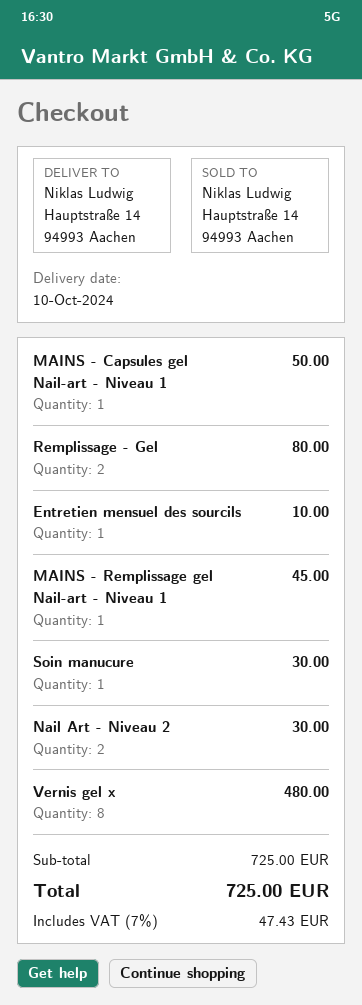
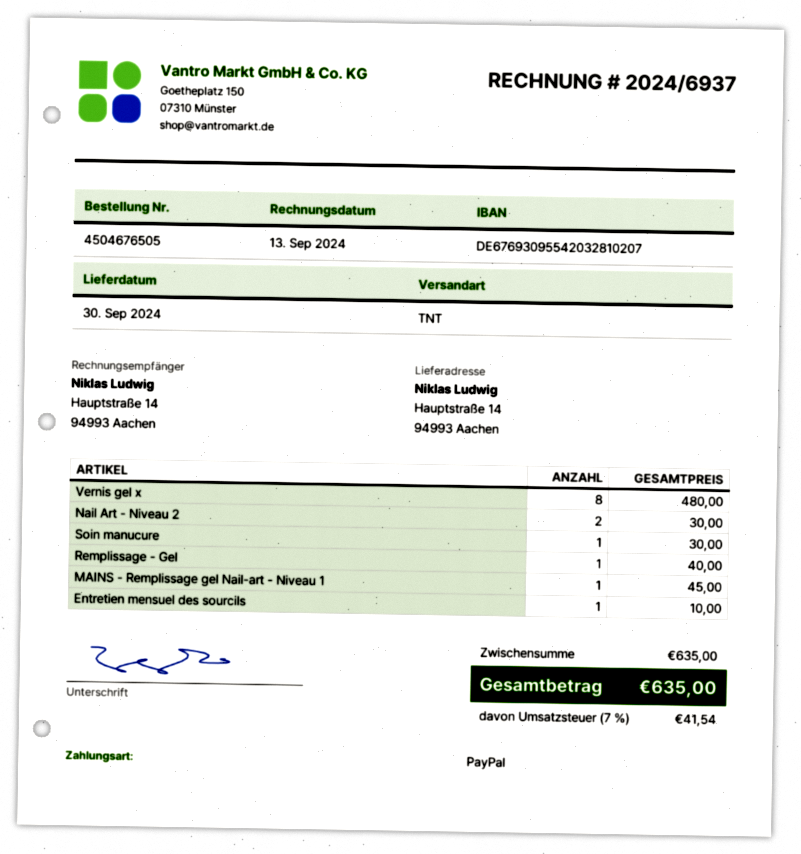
delivery date: 2024-10-10 -> 2024-09-30
MAINS - Capsules gel Nail-art - Niveau 1: 1 for 50.00 -> none
Remplissage - Gel: 2 for 80.00 -> 1 for 40.00
subtotal: 725.00 -> 635.00
tax: 7% = 47.43 -> 7% = 41.54
total: 725.00 -> 635.00

